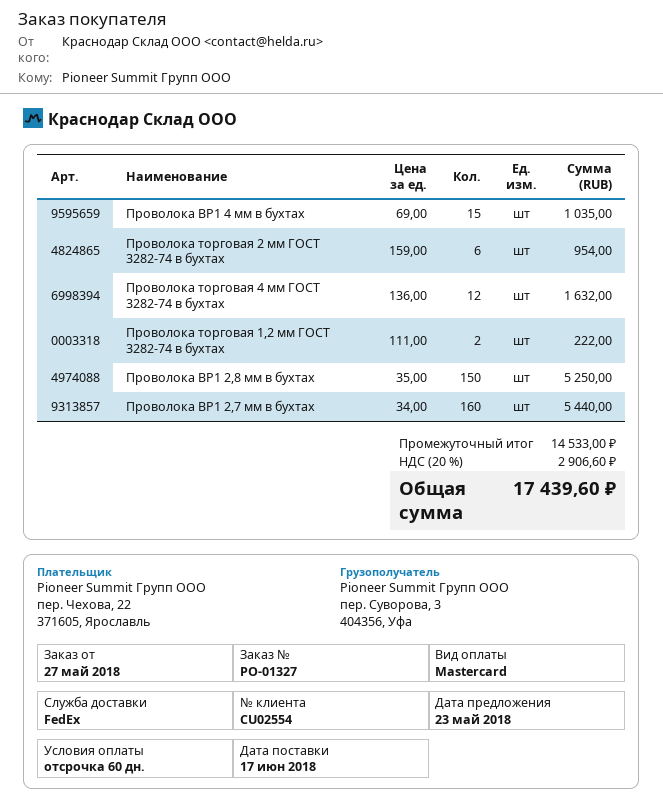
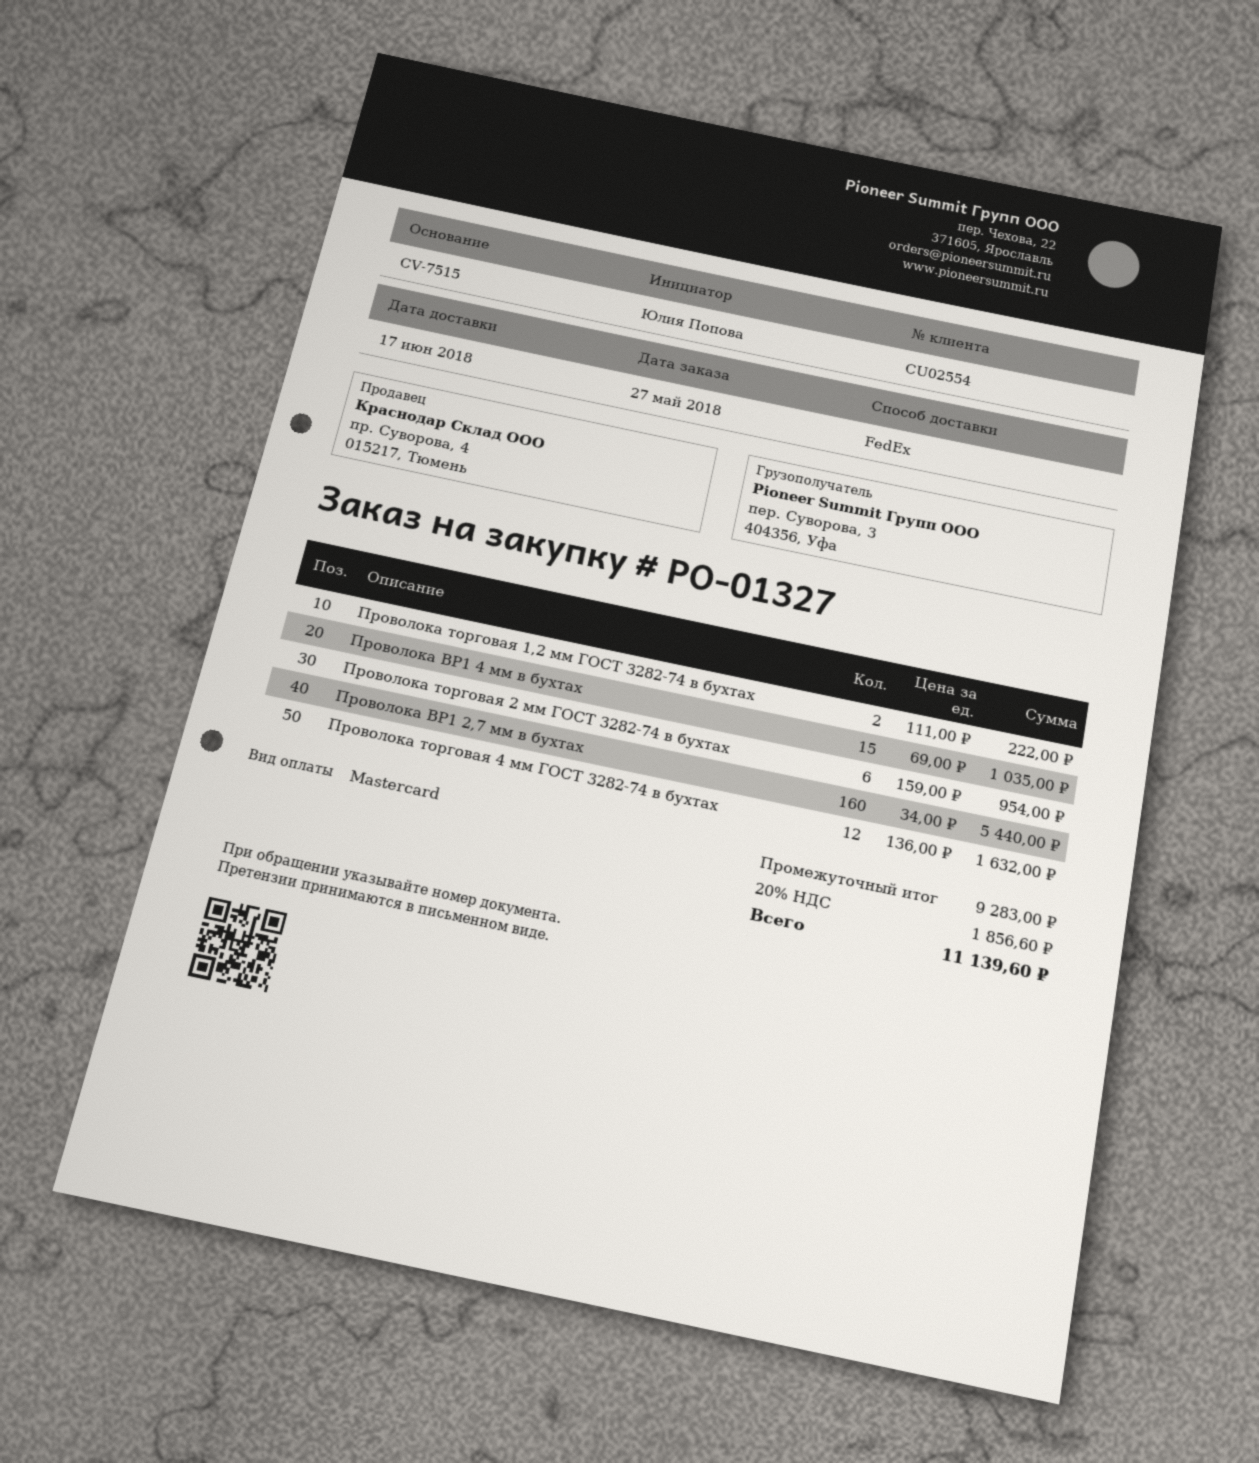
Проволока ВР1 2,8 мм в бухтах: 150 x 35.00 = 5250.00 -> none
subtotal: 14533.00 -> 9283.00
tax: 20% = 2906.60 -> 20% = 1856.60
total: 17439.60 -> 11139.60

